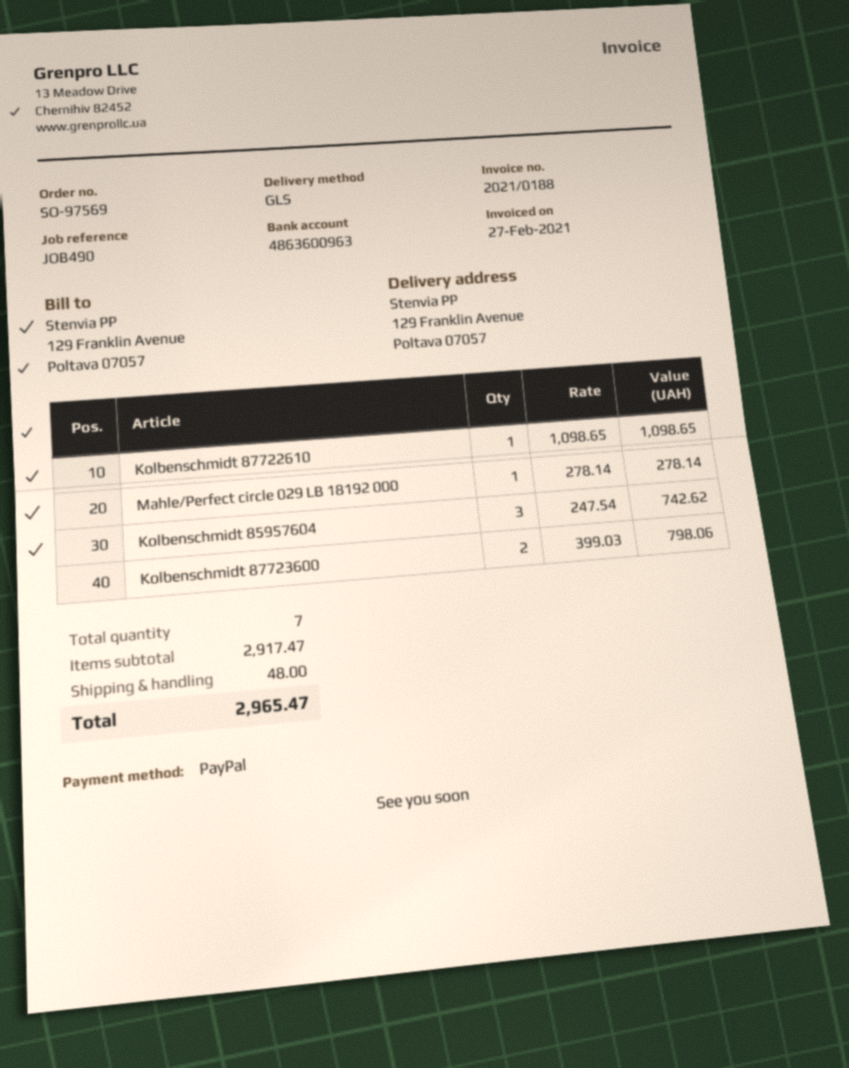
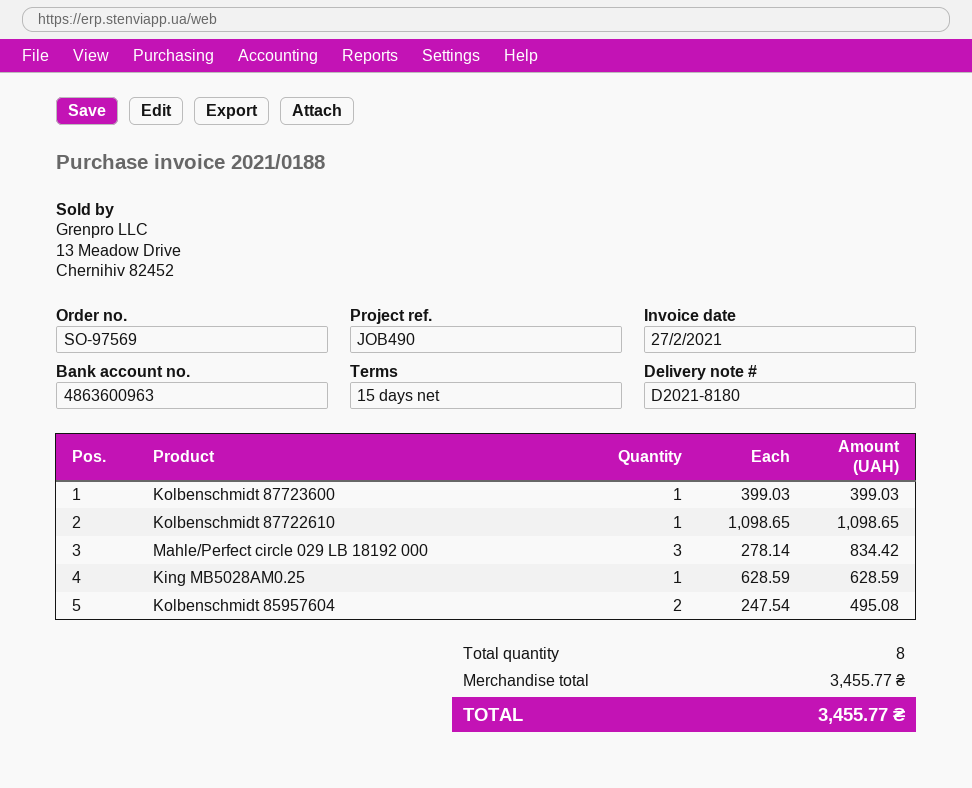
Mahle/Perfect circle 029 LB 18192 000: 1 x 278.14 = 278.14 -> 3 x 278.14 = 834.42
Kolbenschmidt 85957604: 3 x 247.54 = 742.62 -> 2 x 247.54 = 495.08
Kolbenschmidt 87723600: 2 x 399.03 = 798.06 -> 1 x 399.03 = 399.03
King MB5028AM0.25: none -> 1 x 628.59 = 628.59
total quantity: 7 -> 8
subtotal: 2917.47 -> 3455.77
shipping: 48.00 -> none
total: 2965.47 -> 3455.77

